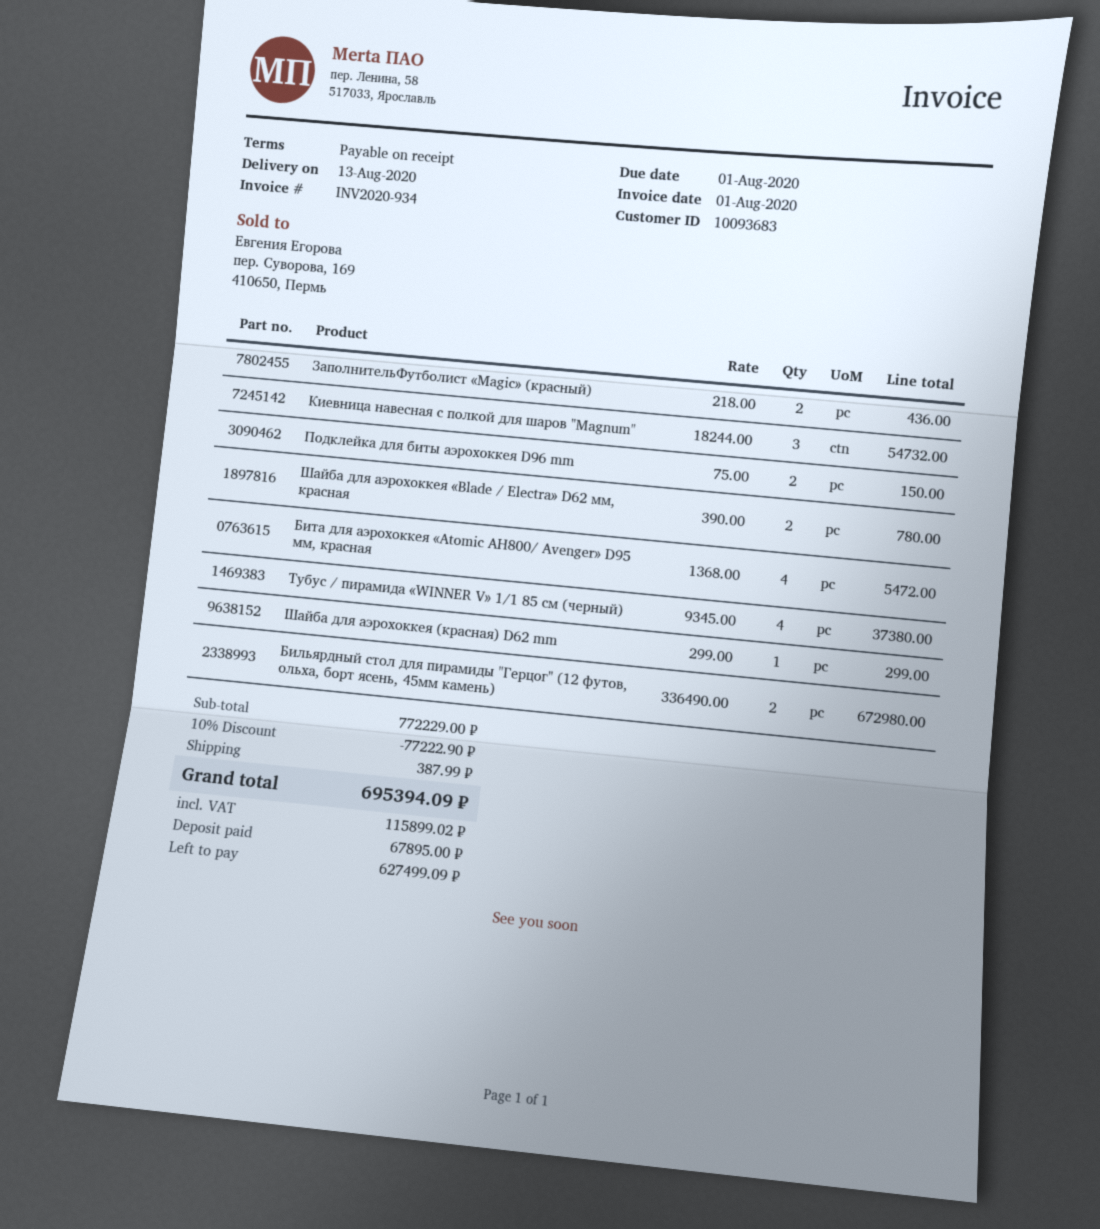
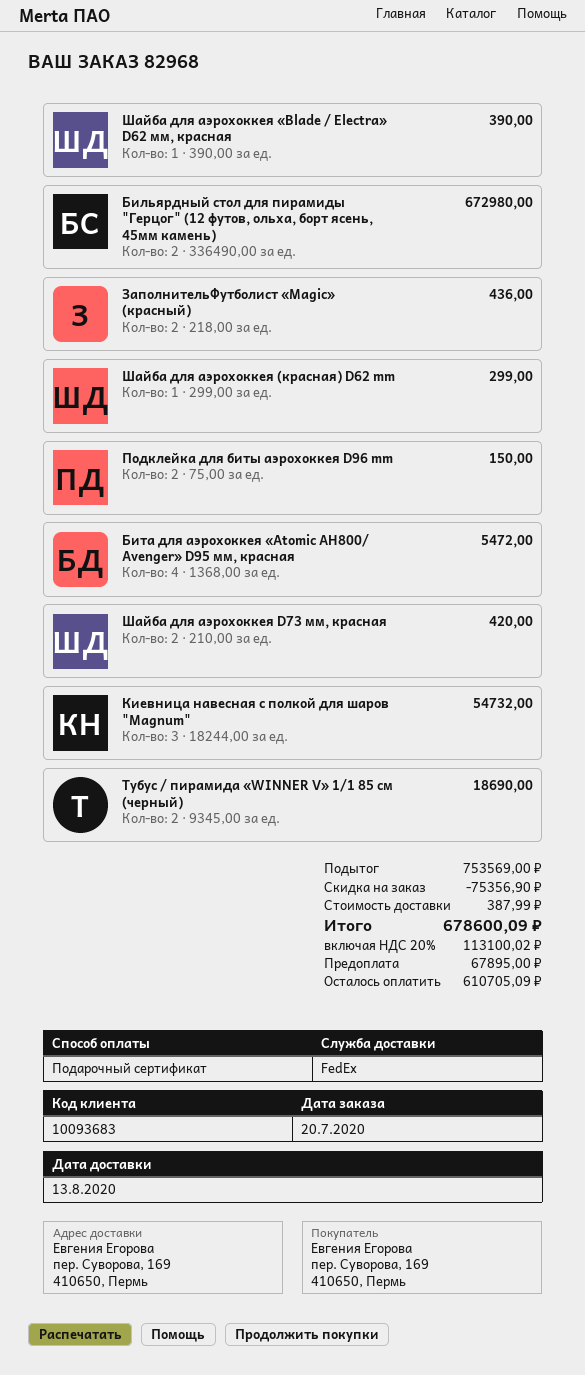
Шайба для аэрохоккея «Blade / Electra» D62 мм, красная: 2 x 390.00 = 780.00 -> 1 x 390.00 = 390.00
Тубус / пирамида «WINNER V» 1/1 85 см (черный): 4 x 9345.00 = 37380.00 -> 2 x 9345.00 = 18690.00
Шайба для аэрохоккея D73 мм, красная: none -> 2 x 210.00 = 420.00
subtotal: 772229.00 -> 753569.00
discount: 77222.90 -> 75356.90
tax: 115899.02 -> 113100.02
total: 695394.09 -> 678600.09
balance: 627499.09 -> 610705.09

